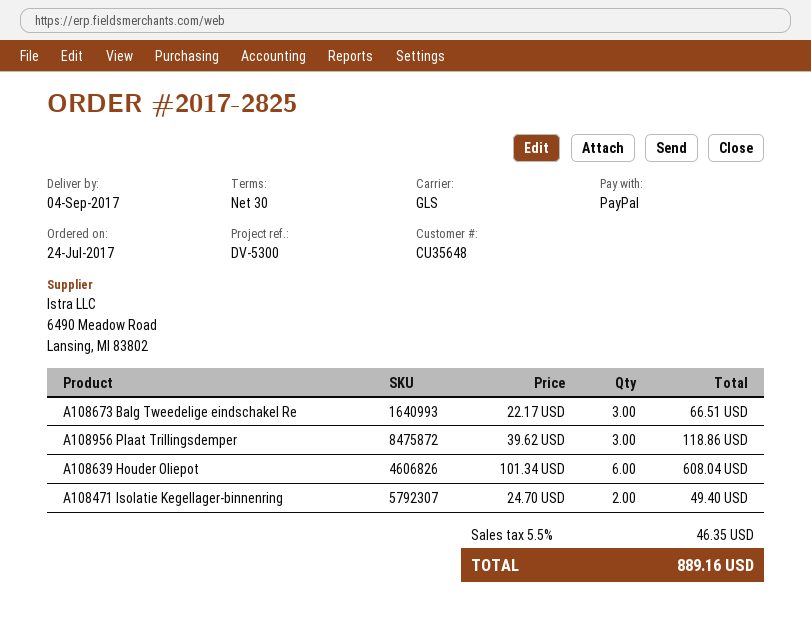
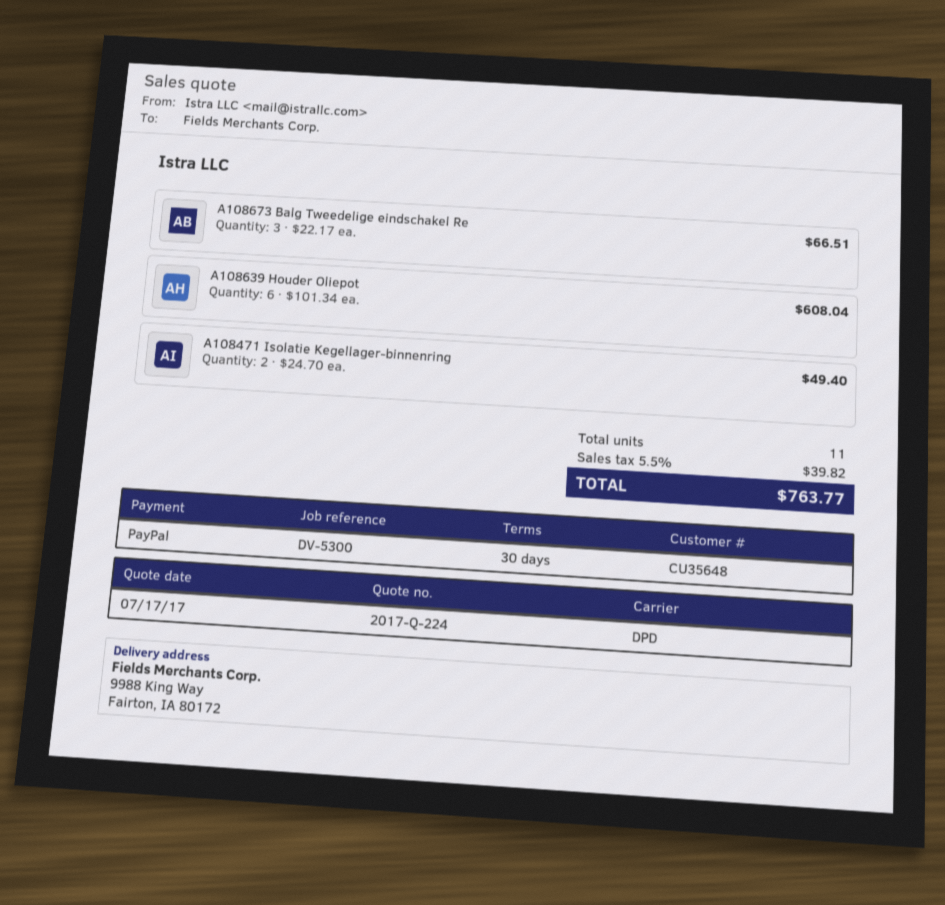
shipping method: GLS -> DPD
A108956 Plaat Trillingsdemper: 3 x 39.62 = 118.86 -> none
tax: 5.5% = 46.35 -> 5.5% = 39.82
total: 889.16 -> 763.77

